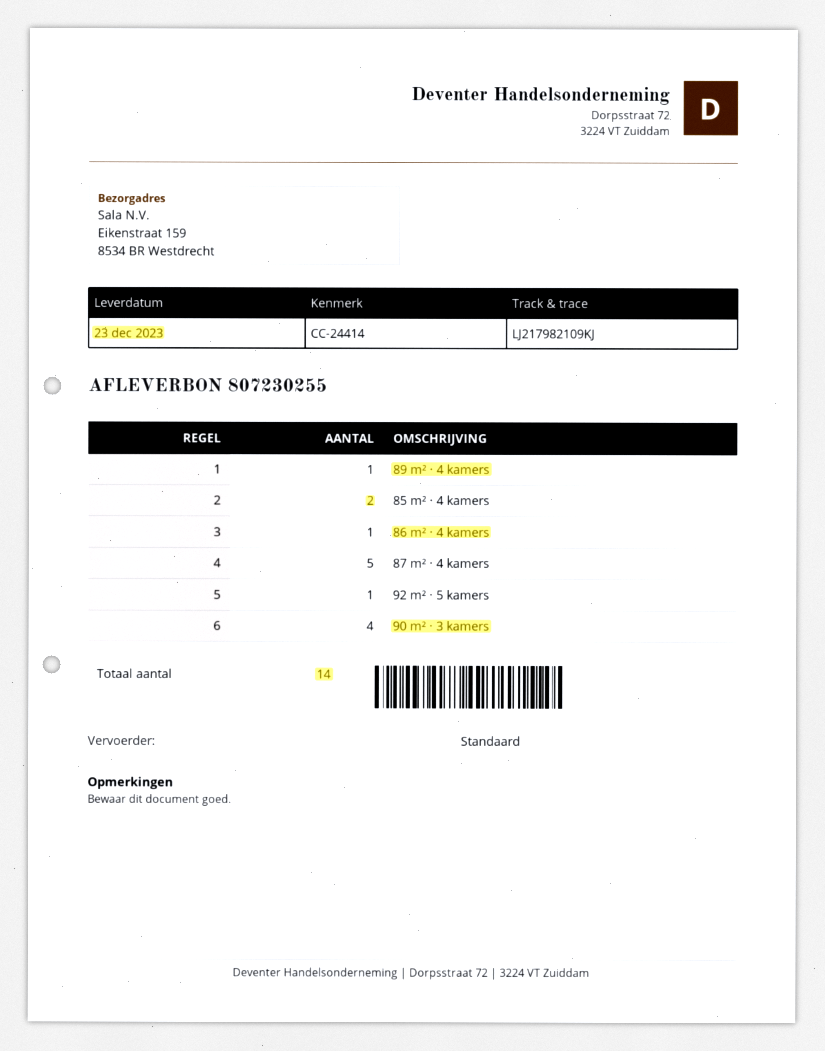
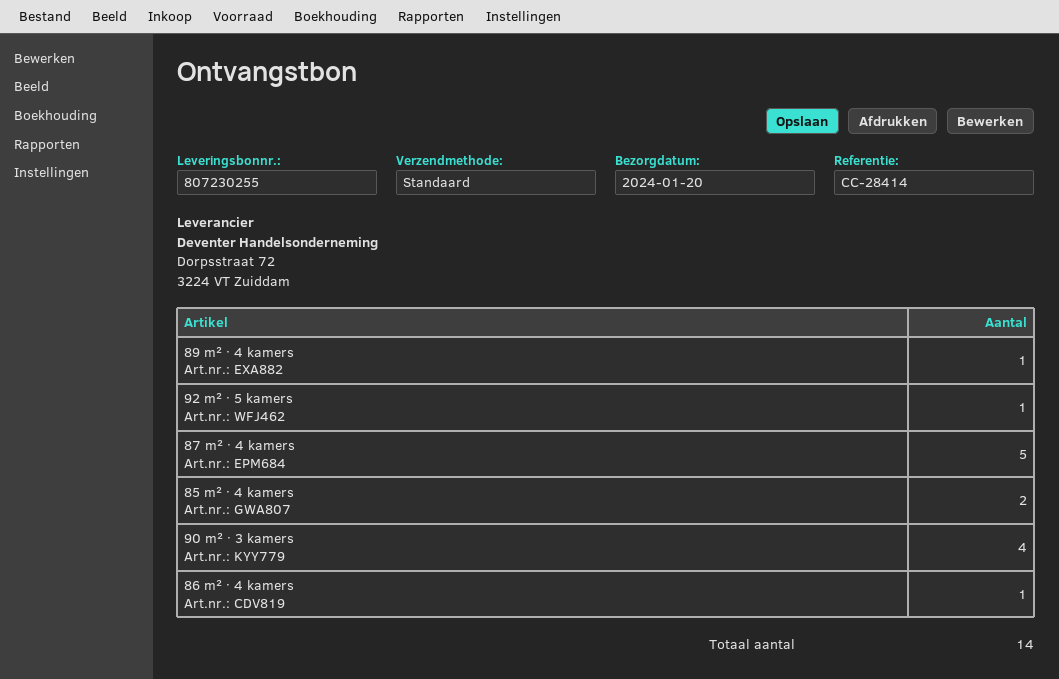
delivery date: 2023-12-23 -> 2024-01-20
reference: CC-24414 -> CC-28414

